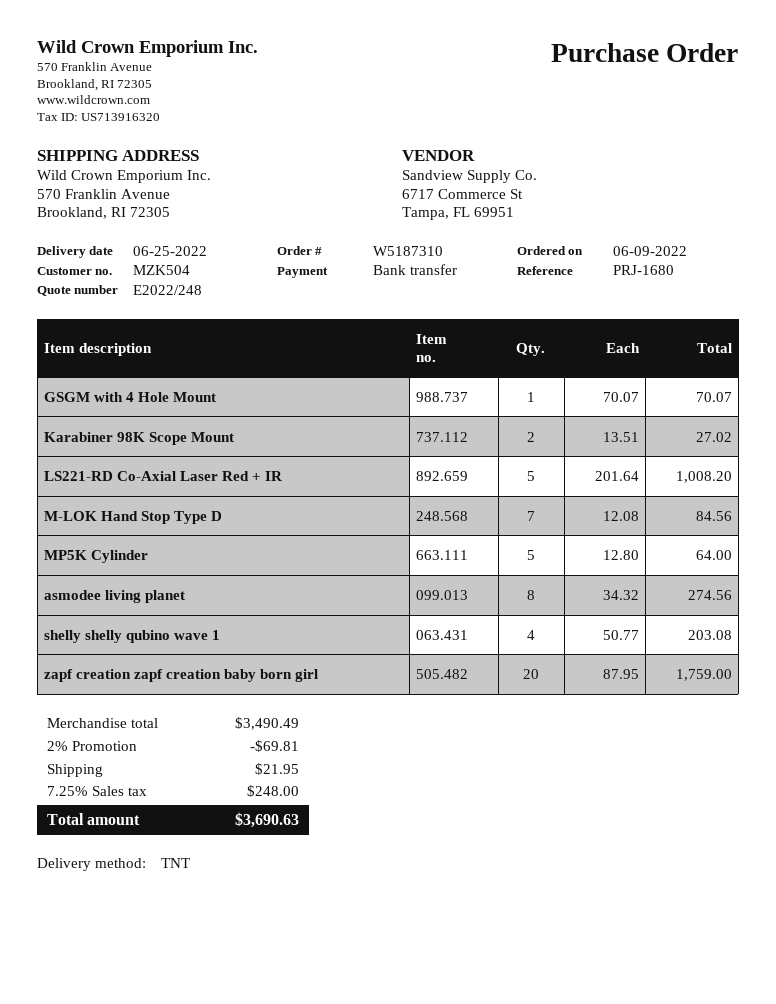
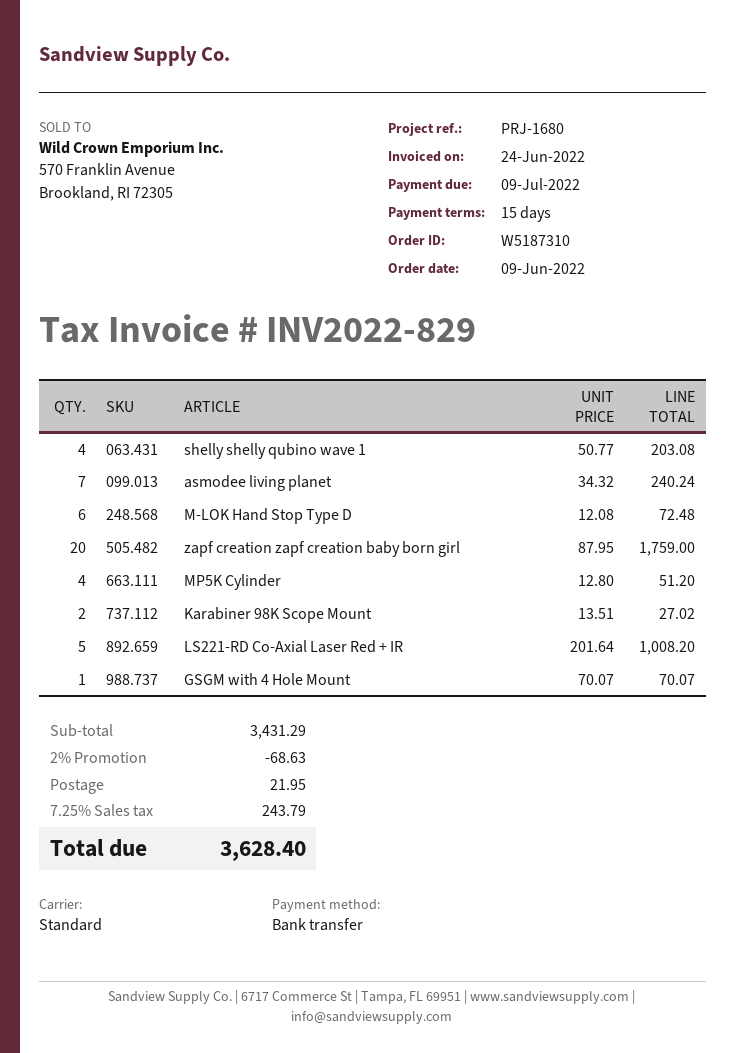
shipping method: TNT -> standard
M-LOK Hand Stop Type D: 7 x 12.08 = 84.56 -> 6 x 12.08 = 72.48
MP5K Cylinder: 5 x 12.80 = 64.00 -> 4 x 12.80 = 51.20
asmodee living planet: 8 x 34.32 = 274.56 -> 7 x 34.32 = 240.24
subtotal: 3490.49 -> 3431.29
discount: 2% = 69.81 -> 2% = 68.63
tax: 7.25% = 248.00 -> 7.25% = 243.79
total: 3690.63 -> 3628.40

